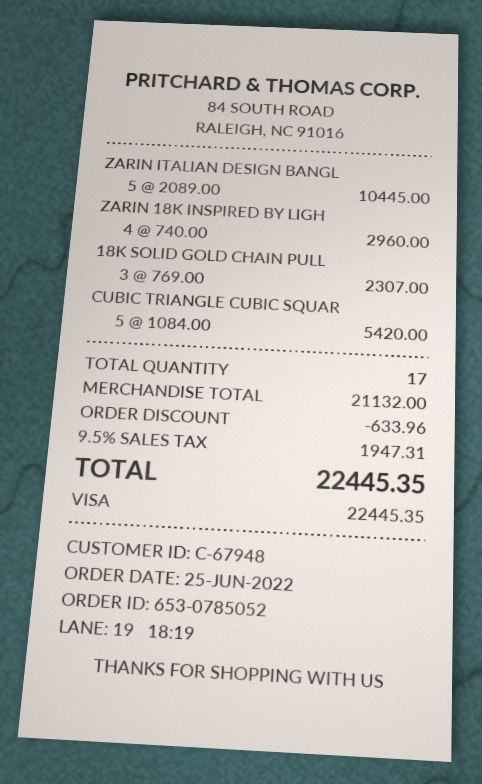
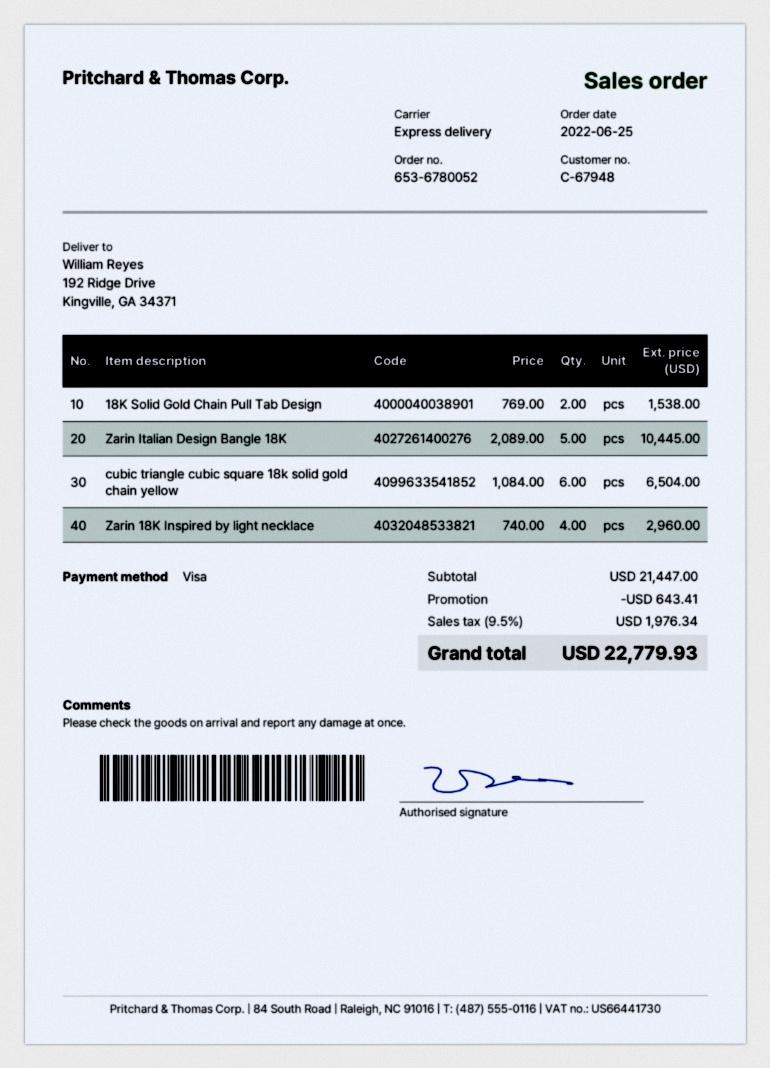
order number: 653-0785052 -> 653-6780052
18K SOLID GOLD CHAIN PULL: 3 x 769.00 = 2307.00 -> 2 x 769.00 = 1538.00
CUBIC TRIANGLE CUBIC SQUAR: 5 x 1084.00 = 5420.00 -> 6 x 1084.00 = 6504.00
subtotal: 21132.00 -> 21447.00
discount: 633.96 -> 643.41
tax: 9.5% = 1947.31 -> 9.5% = 1976.34
total: 22445.35 -> 22779.93

